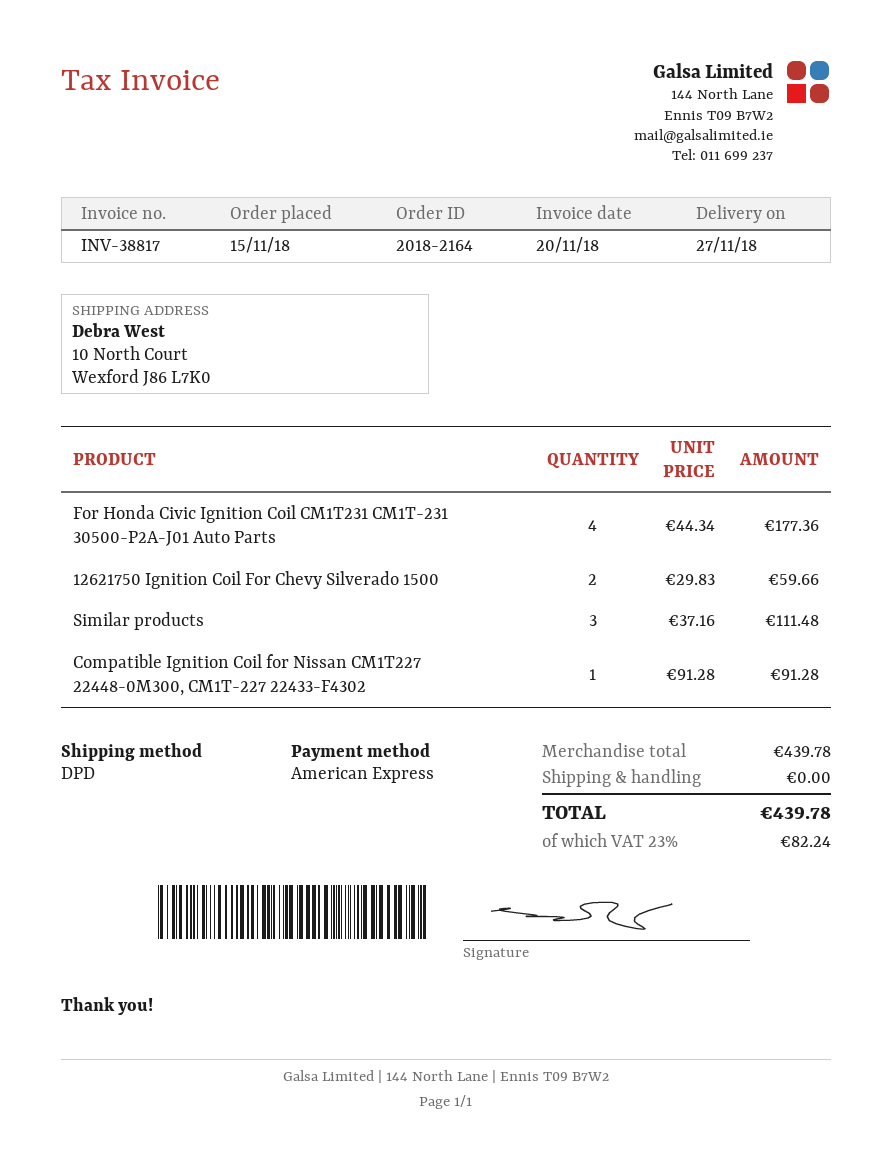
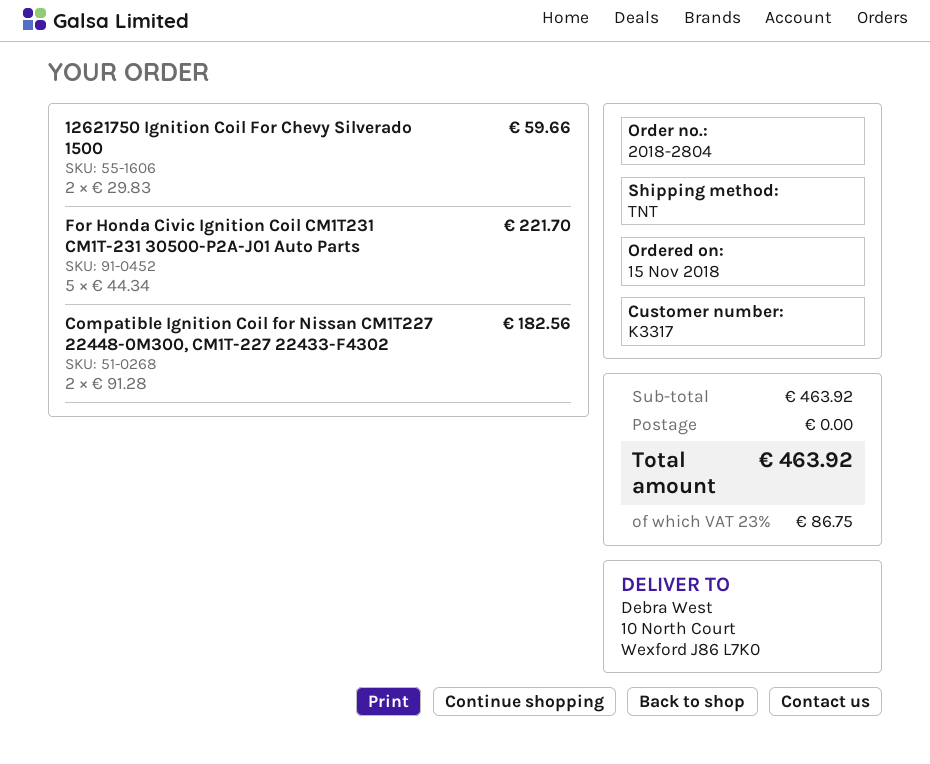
order number: 2018-2164 -> 2018-2804
shipping method: DPD -> TNT
For Honda Civic Ignition Coil CM1T231 CM1T-231 30500-P2A-J01 Auto Parts: 4 x 44.34 = 177.36 -> 5 x 44.34 = 221.70
Similar products: 3 x 37.16 = 111.48 -> none
Compatible Ignition Coil for Nissan CM1T227 22448-0M300, CM1T-227 22433-F4302: 1 x 91.28 = 91.28 -> 2 x 91.28 = 182.56
subtotal: 439.78 -> 463.92
tax: 23% = 82.24 -> 23% = 86.75
total: 439.78 -> 463.92

